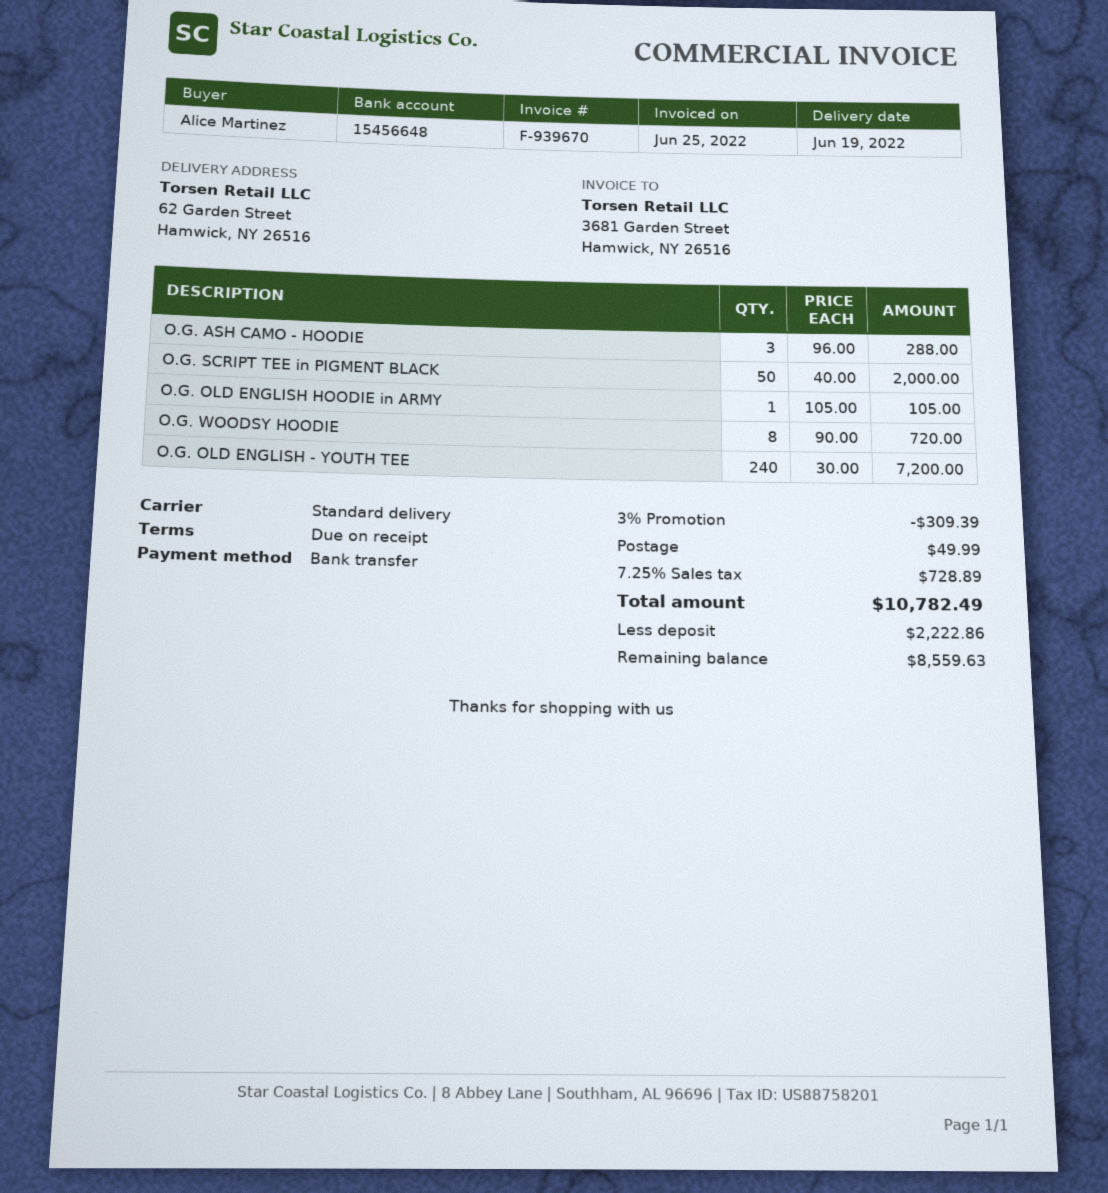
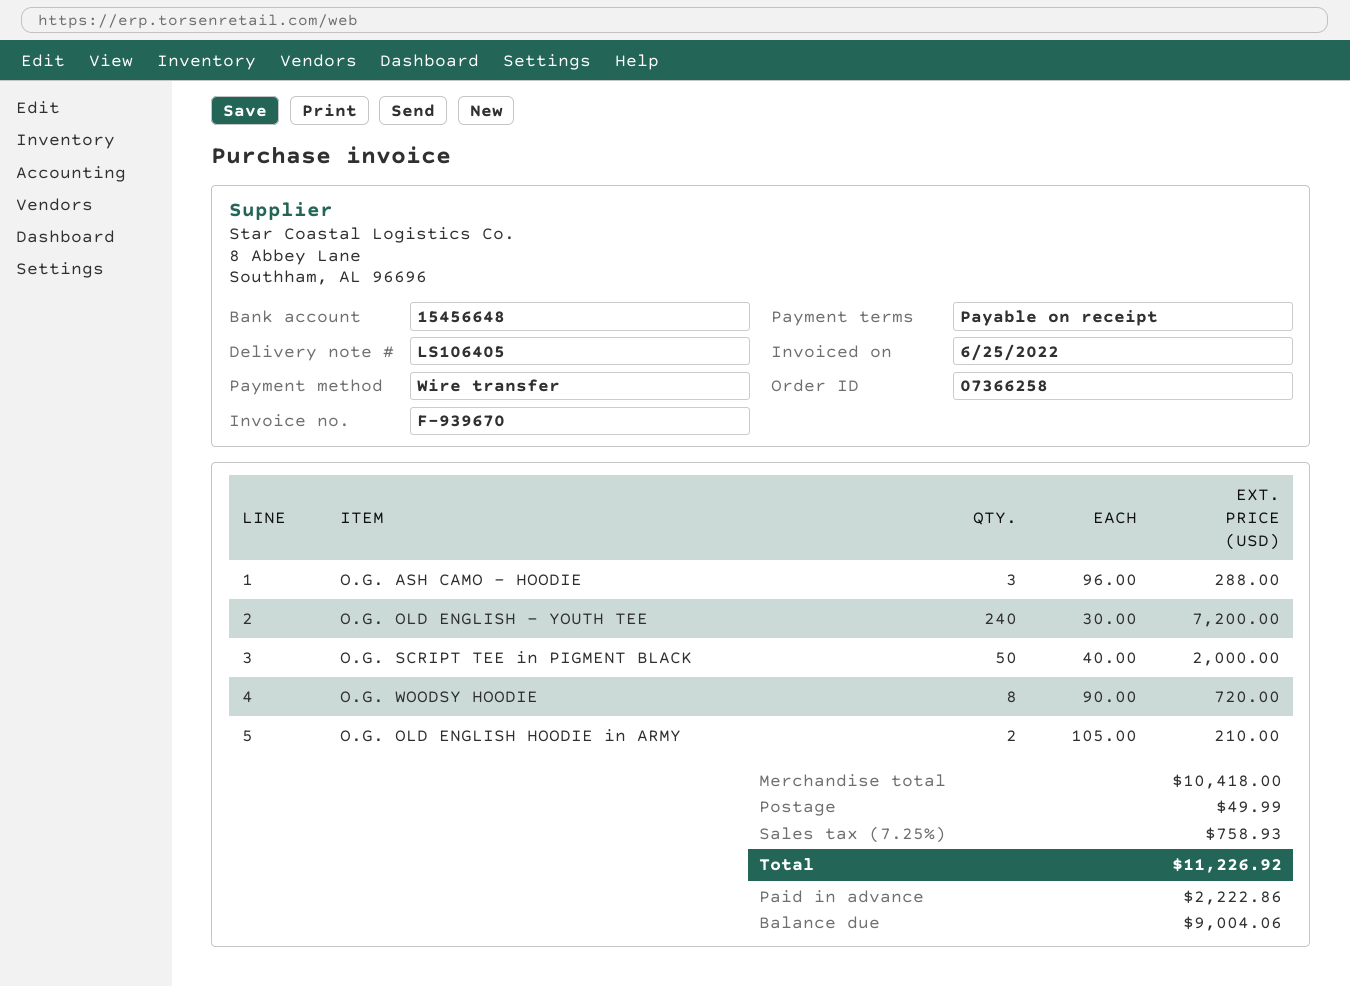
O.G. OLD ENGLISH HOODIE in ARMY: 1 x 105.00 = 105.00 -> 2 x 105.00 = 210.00
discount: 3% = 309.39 -> none
tax: 7.25% = 728.89 -> 7.25% = 758.93
total: 10782.49 -> 11226.92
balance: 8559.63 -> 9004.06

